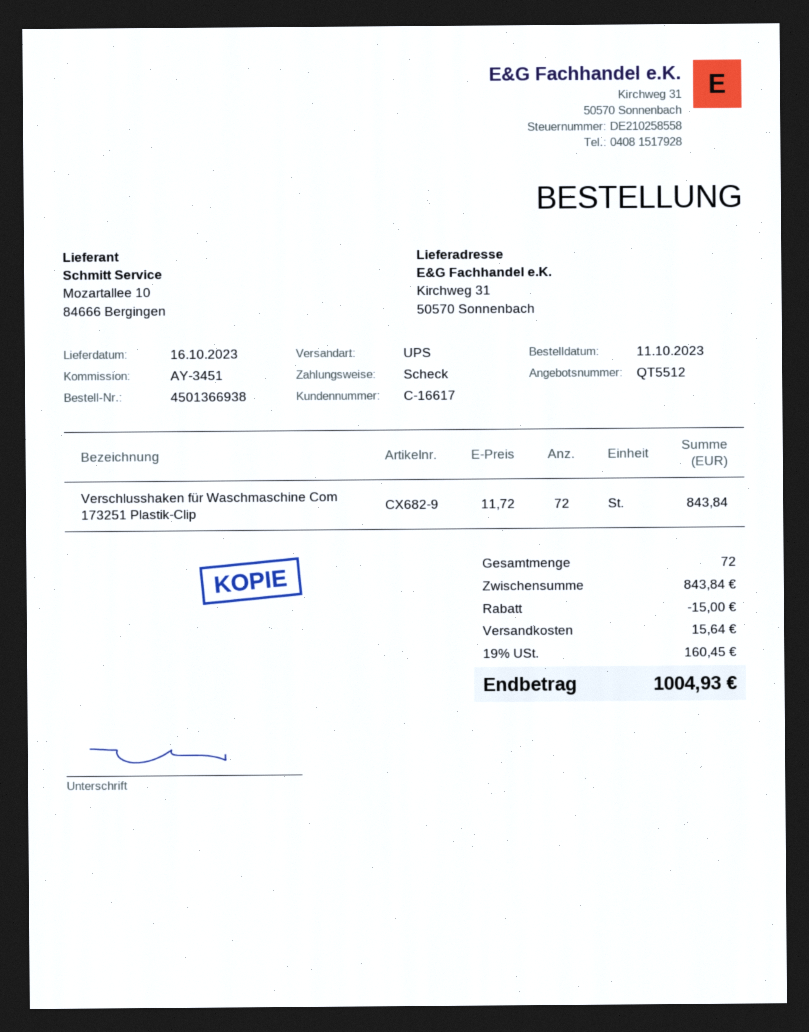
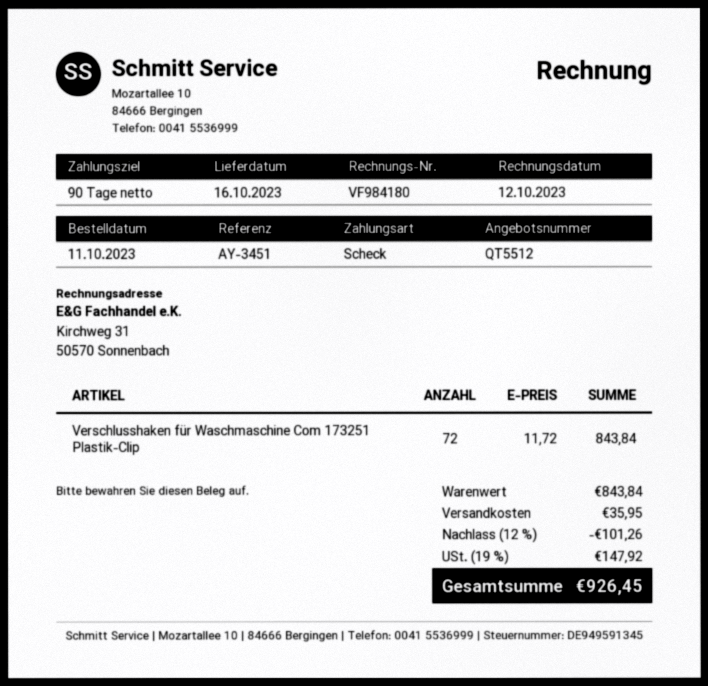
discount: 15.00 -> 101.26
shipping: 15.64 -> 35.95
tax: 19% = 160.45 -> 19% = 147.92
total: 1004.93 -> 926.45

